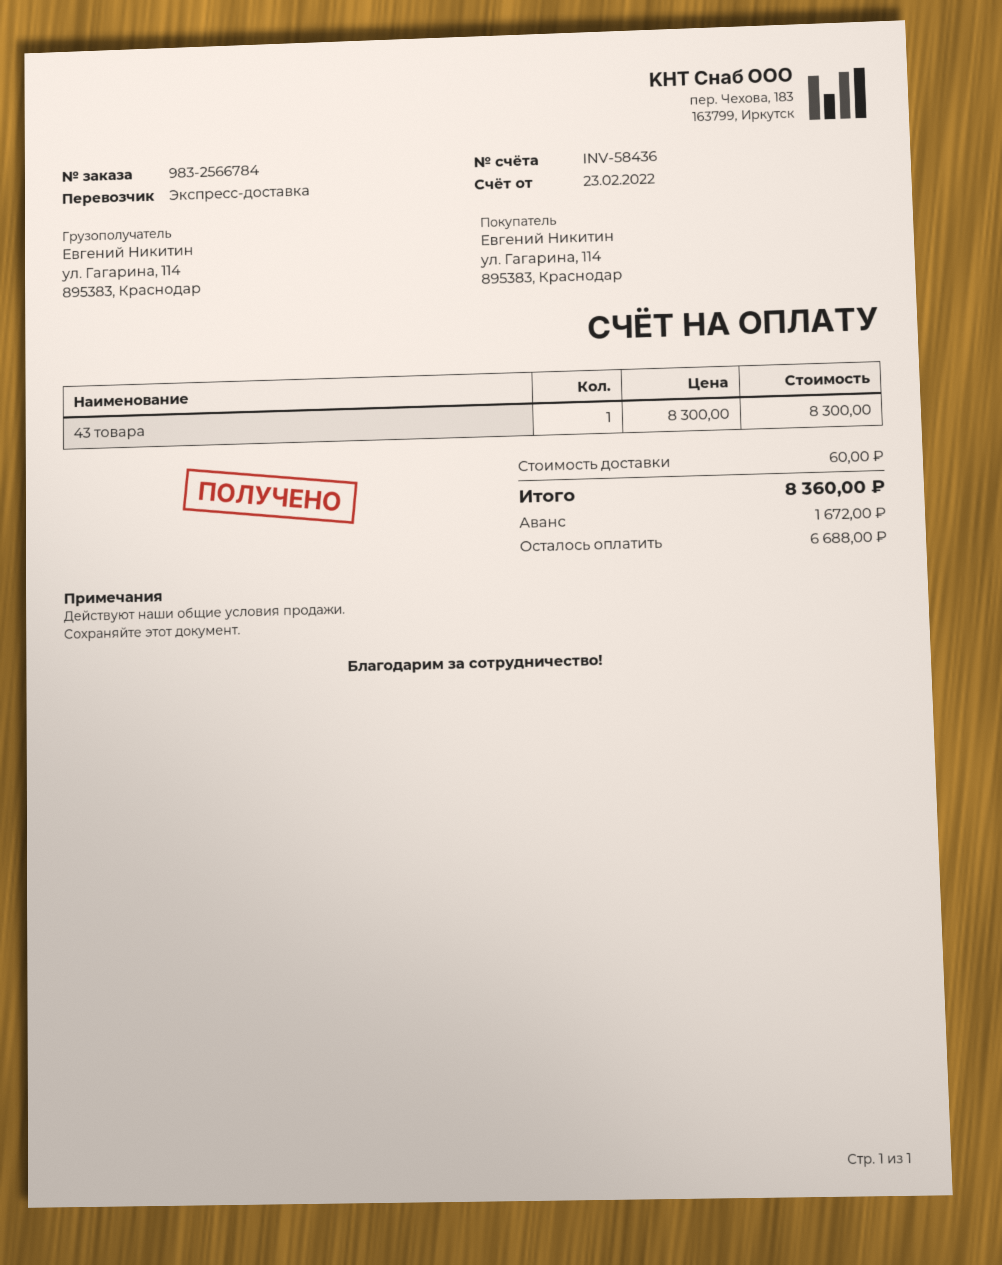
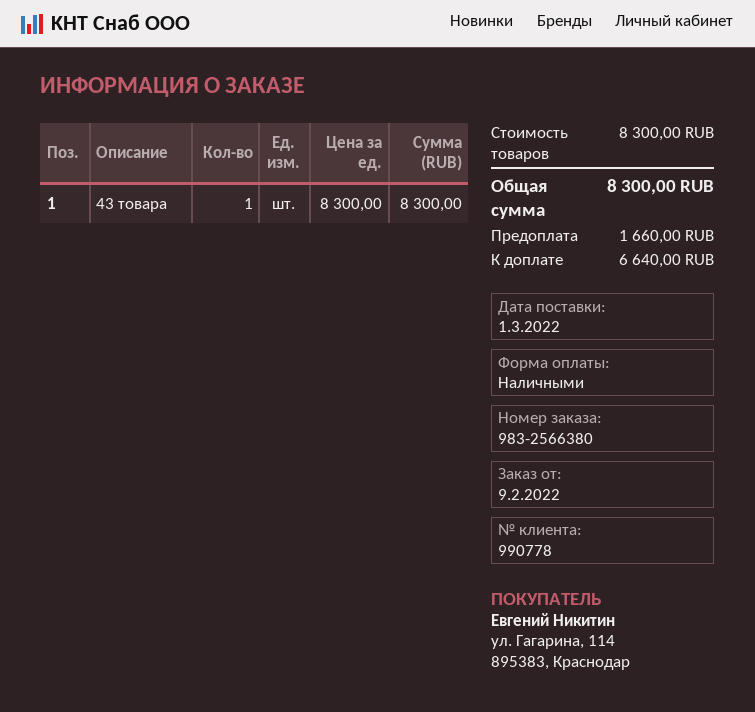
order number: 983-2566784 -> 983-2566380
shipping: 60.00 -> none
total: 8360.00 -> 8300.00
deposit: 1672.00 -> 1660.00
balance: 6688.00 -> 6640.00

